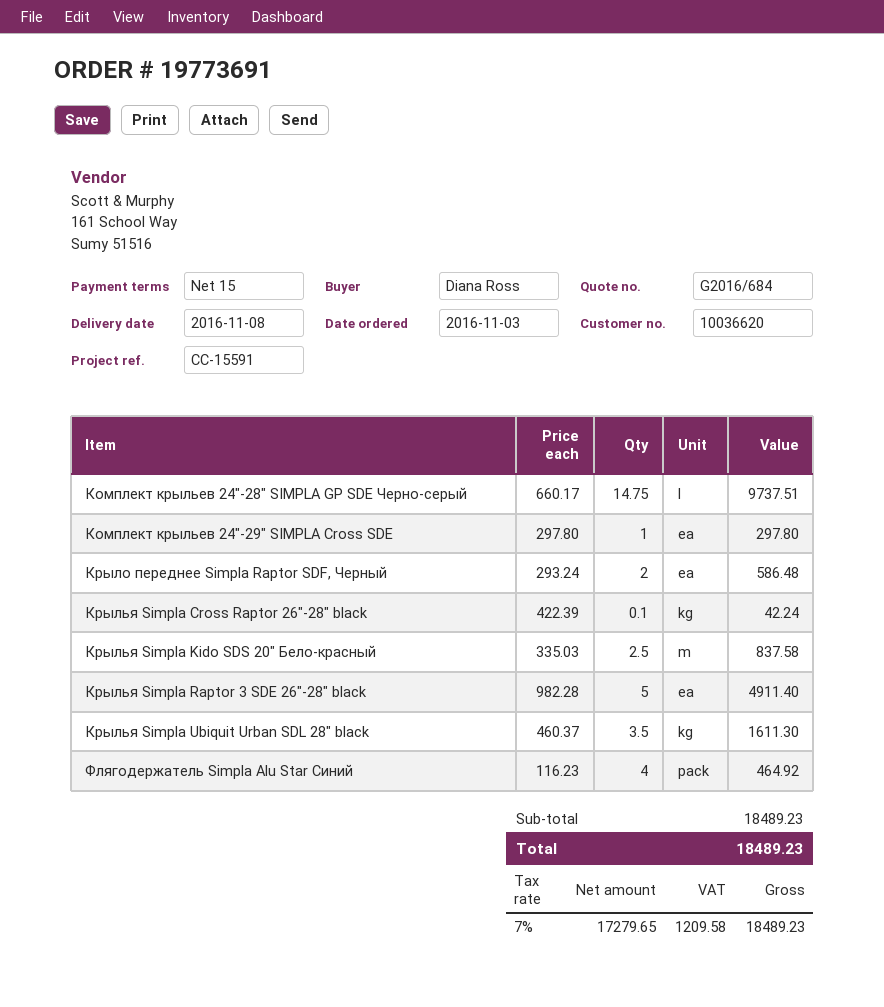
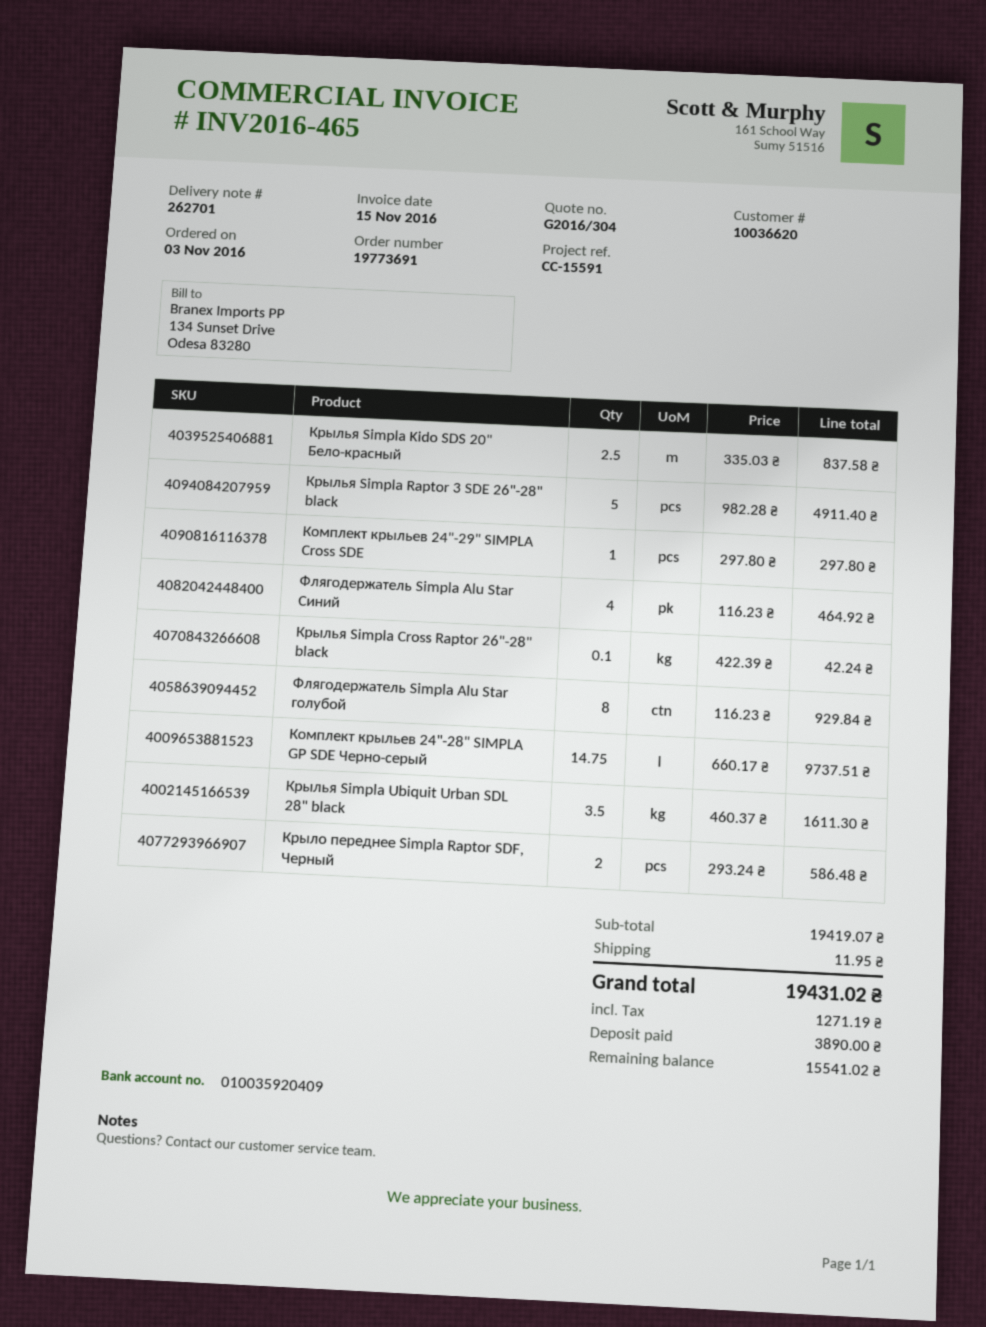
quote number: G2016/684 -> G2016/304
Флягодержатель Simpla Alu Star голубой: none -> 8 x 116.23 = 929.84
subtotal: 18489.23 -> 19419.07
shipping: none -> 11.95
tax: 1209.58 -> 1271.19
total: 18489.23 -> 19431.02

